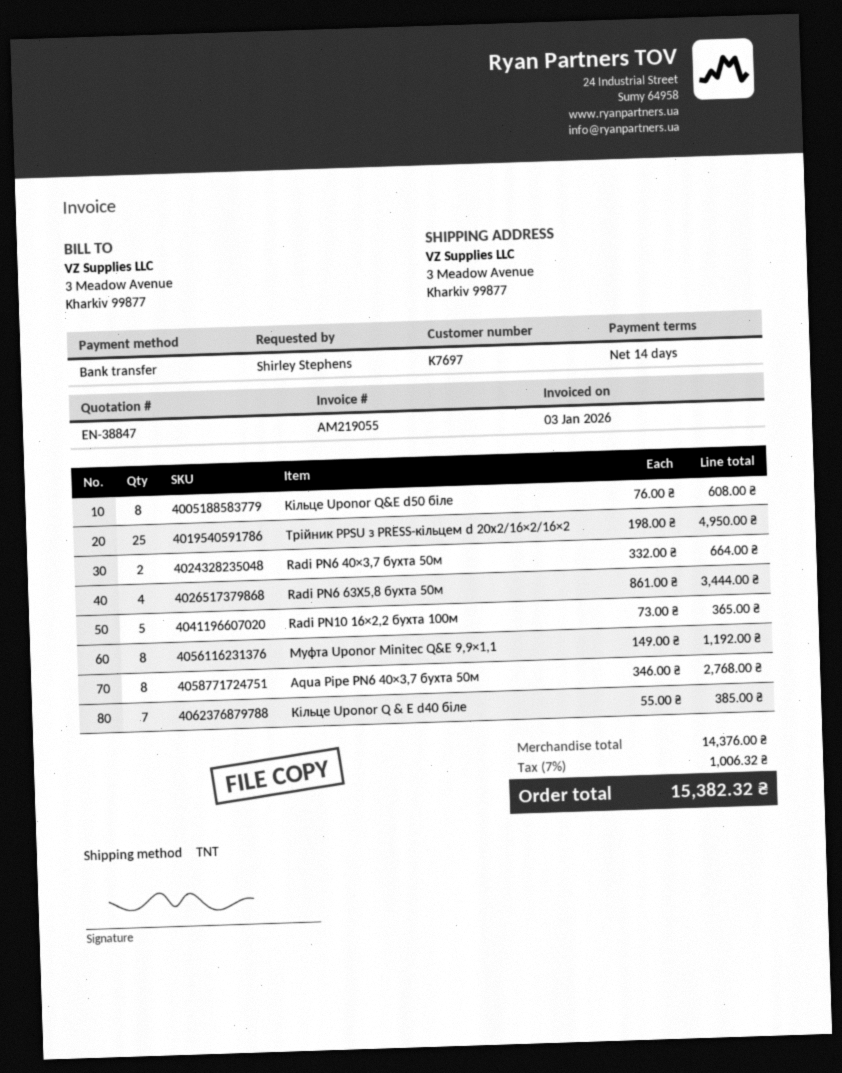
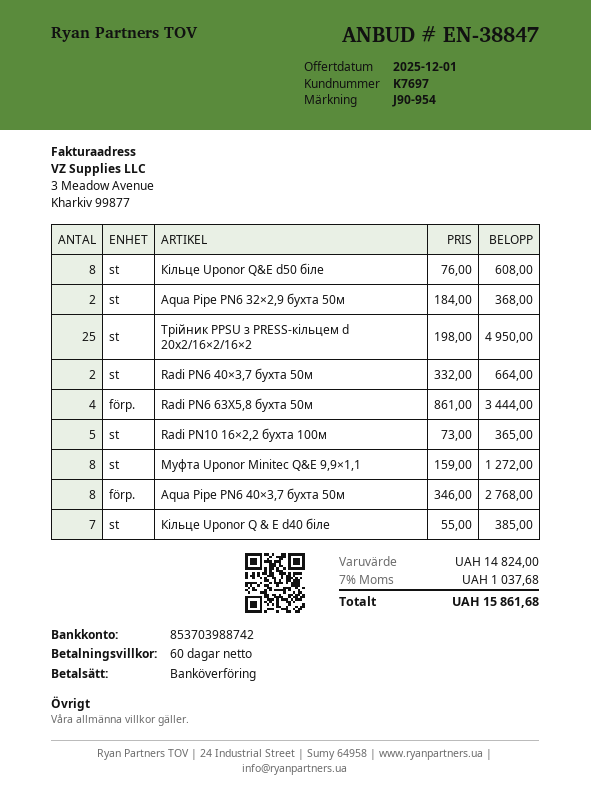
payment terms: 14 days -> 60 days
Муфта Uponor Minitec Q&E 9,9×1,1: 8 x 149.00 = 1192.00 -> 8 x 159.00 = 1272.00
Aqua Pipe PN6 32×2,9 бухта 50м: none -> 2 x 184.00 = 368.00
subtotal: 14376.00 -> 14824.00
tax: 7% = 1006.32 -> 7% = 1037.68
total: 15382.32 -> 15861.68

